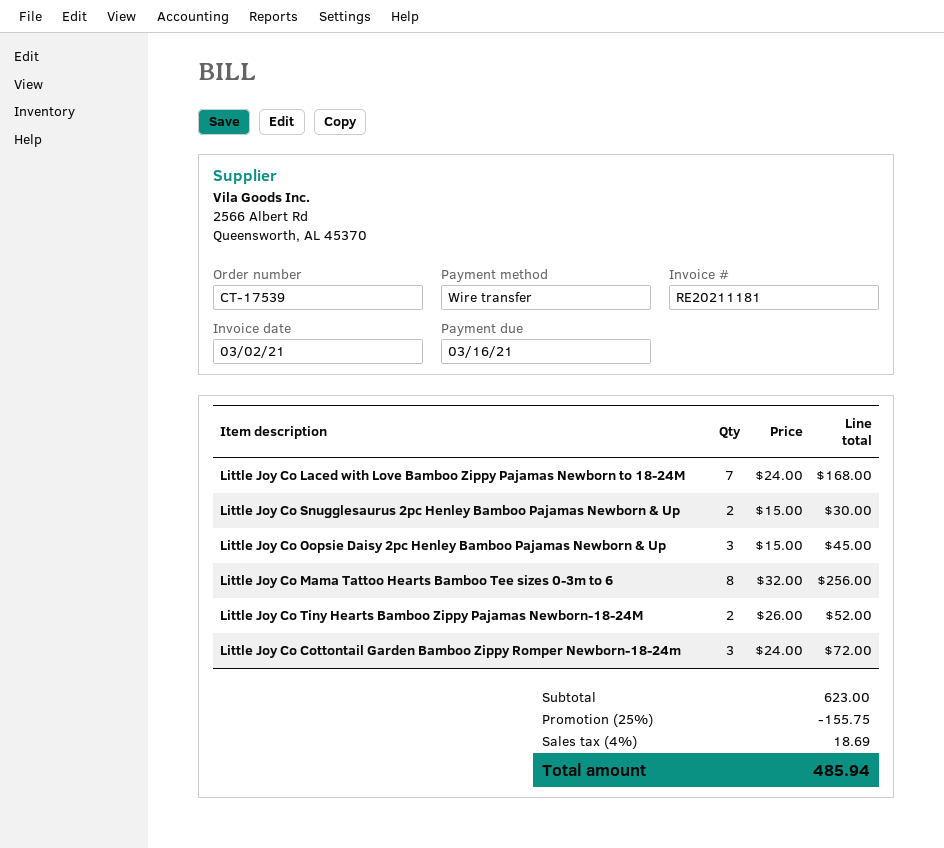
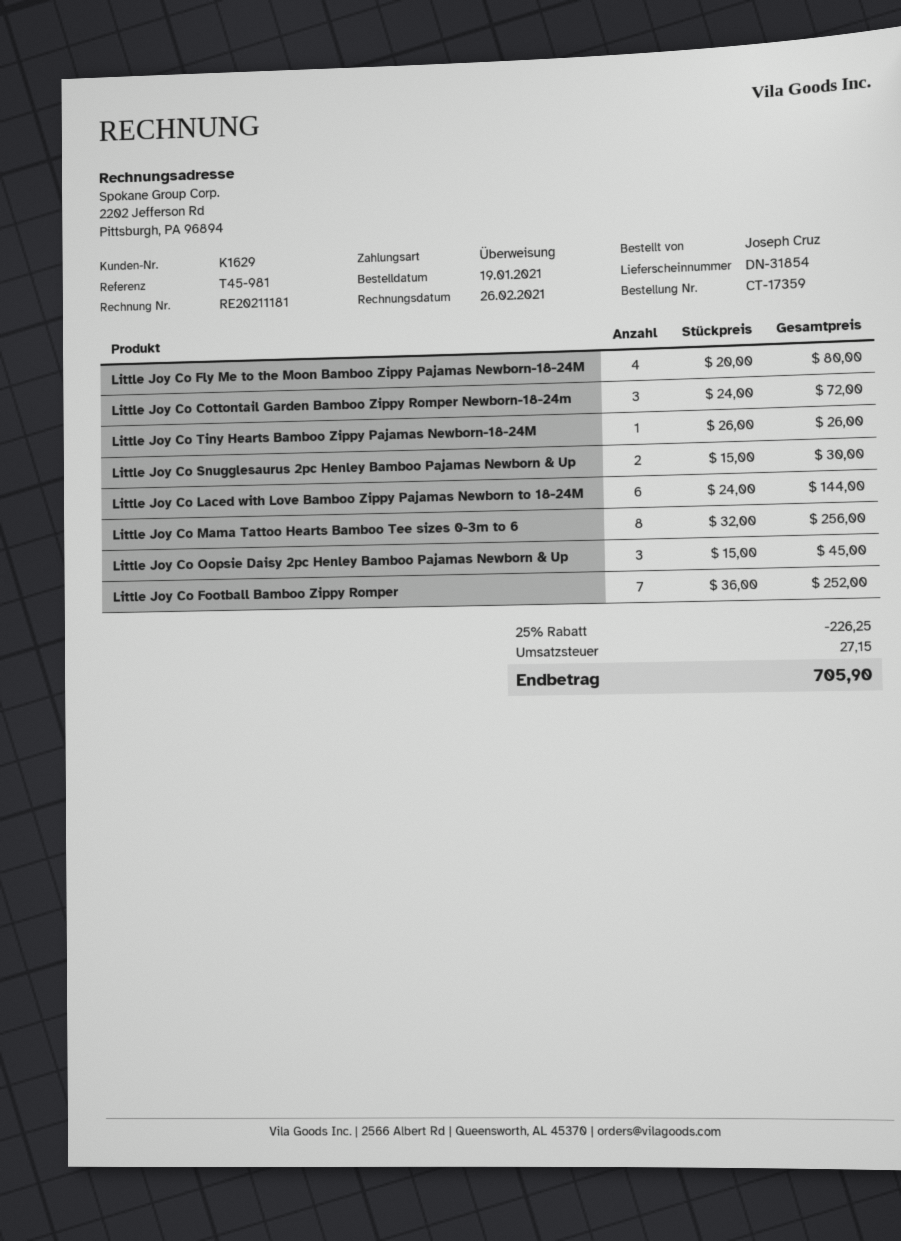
order number: CT-17539 -> CT-17359
invoice date: 2021-03-02 -> 2021-02-26
Little Joy Co Laced with Love Bamboo Zippy Pajamas Newborn to 18-24M: 7 x 24.00 = 168.00 -> 6 x 24.00 = 144.00
Little Joy Co Tiny Hearts Bamboo Zippy Pajamas Newborn-18-24M: 2 x 26.00 = 52.00 -> 1 x 26.00 = 26.00
Little Joy Co Fly Me to the Moon Bamboo Zippy Pajamas Newborn-18-24M: none -> 4 x 20.00 = 80.00
Little Joy Co Football Bamboo Zippy Romper: none -> 7 x 36.00 = 252.00
discount: 25% = 155.75 -> 25% = 226.25
tax: 18.69 -> 27.15
total: 485.94 -> 705.90

